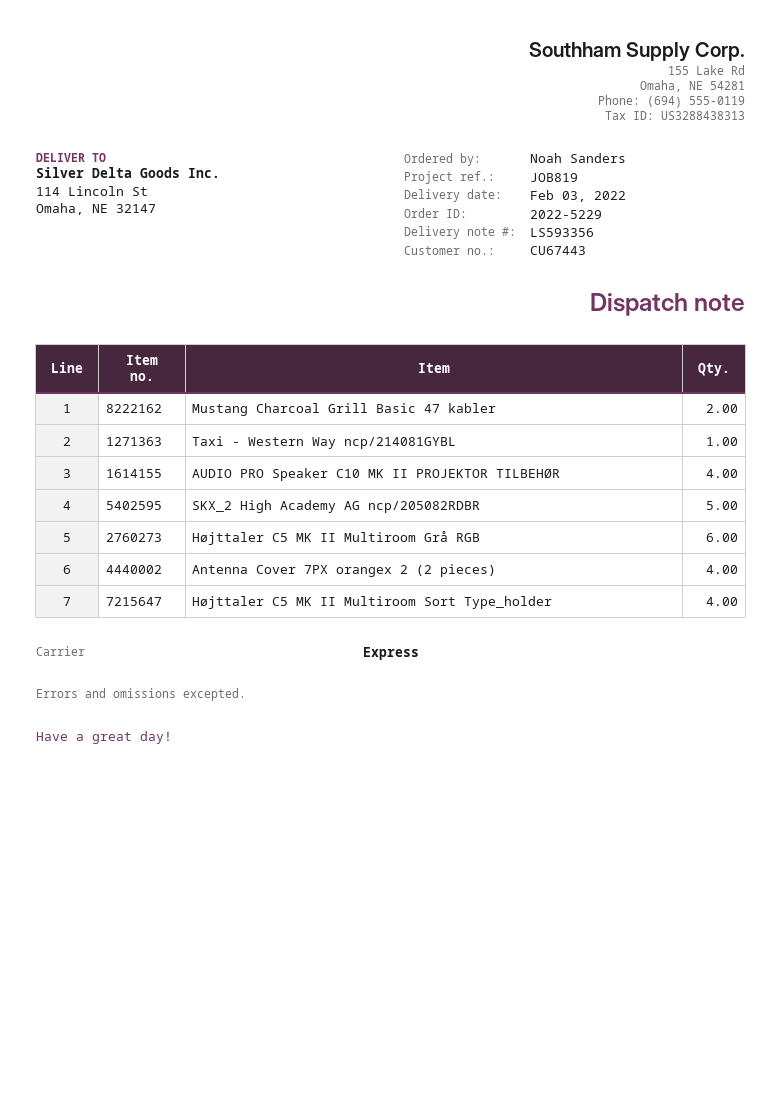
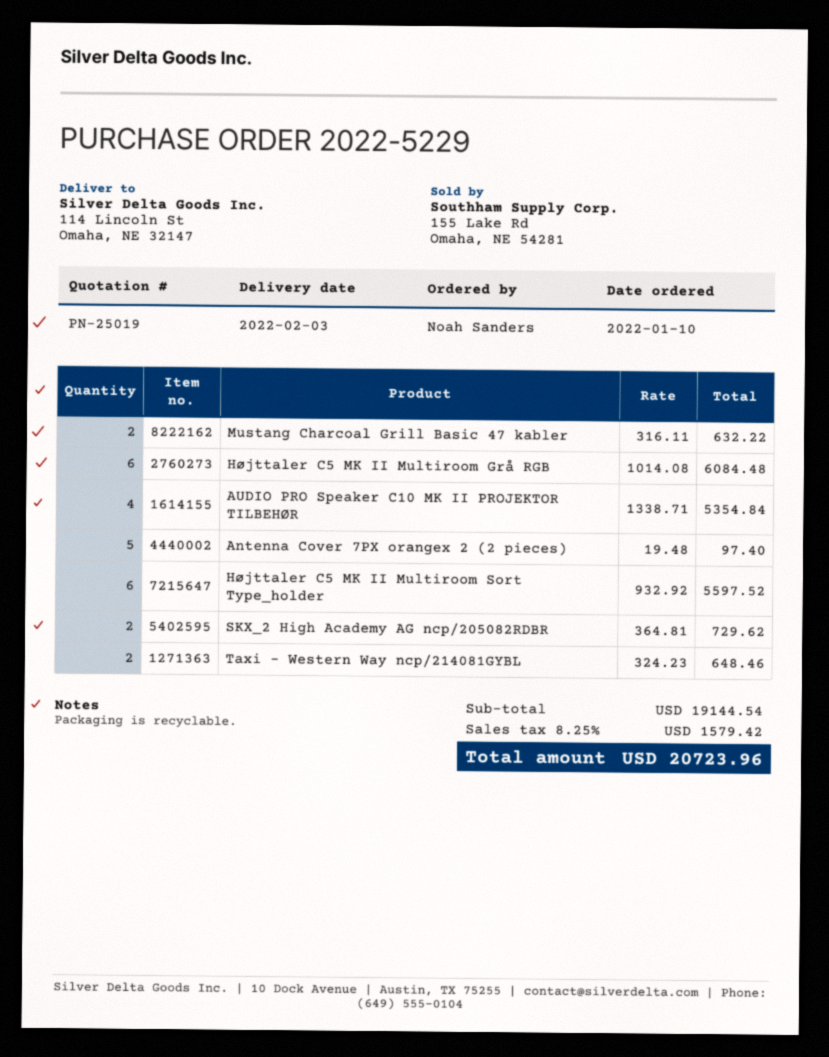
Taxi - Western Way ncp/214081GYBL: 1 -> 2
SKX_2 High Academy AG ncp/205082RDBR: 5 -> 2
Antenna Cover 7PX orangex 2 (2 pieces): 4 -> 5
Højttaler C5 MK II Multiroom Sort Type_holder: 4 -> 6

